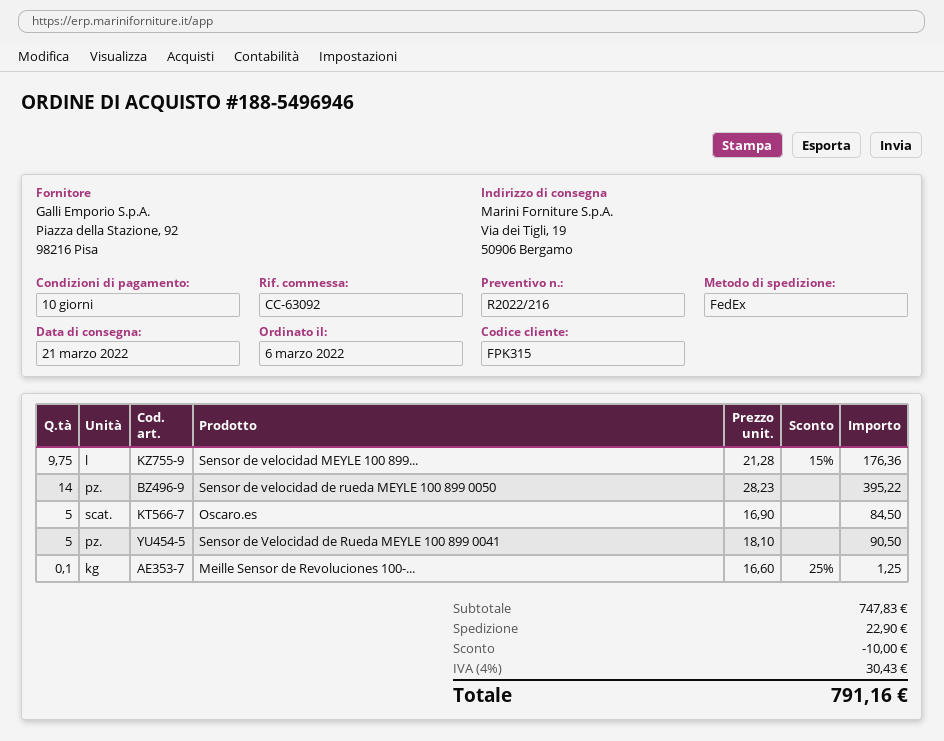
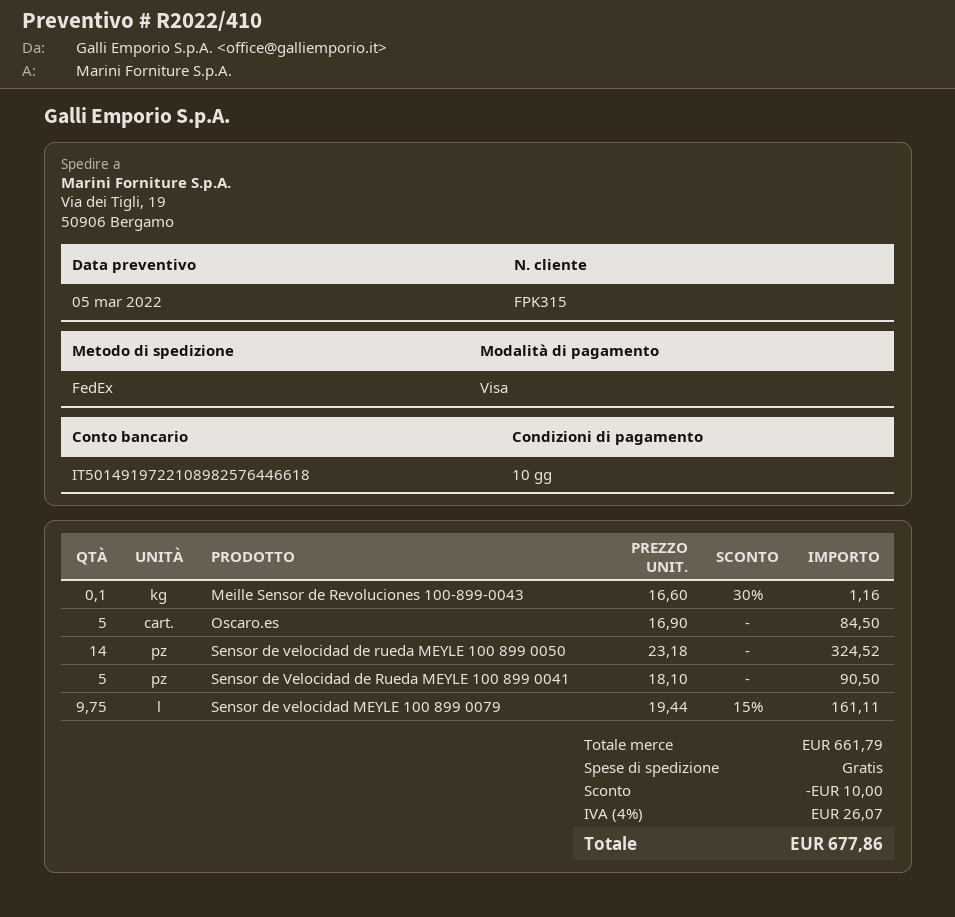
quote number: R2022/216 -> R2022/410
Sensor de velocidad MEYLE 100 899...: 9.75 x 21.28 - 15% = 176.36 -> 9.75 x 19.44 - 15% = 161.11
Sensor de velocidad de rueda MEYLE 100 899 0050: 14 x 28.23 = 395.22 -> 14 x 23.18 = 324.52
Meille Sensor de Revoluciones 100-...: 0.1 x 16.60 - 25% = 1.25 -> 0.1 x 16.60 - 30% = 1.16
subtotal: 747.83 -> 661.79
shipping: 22.90 -> 0.00
tax: 4% = 30.43 -> 4% = 26.07
total: 791.16 -> 677.86

